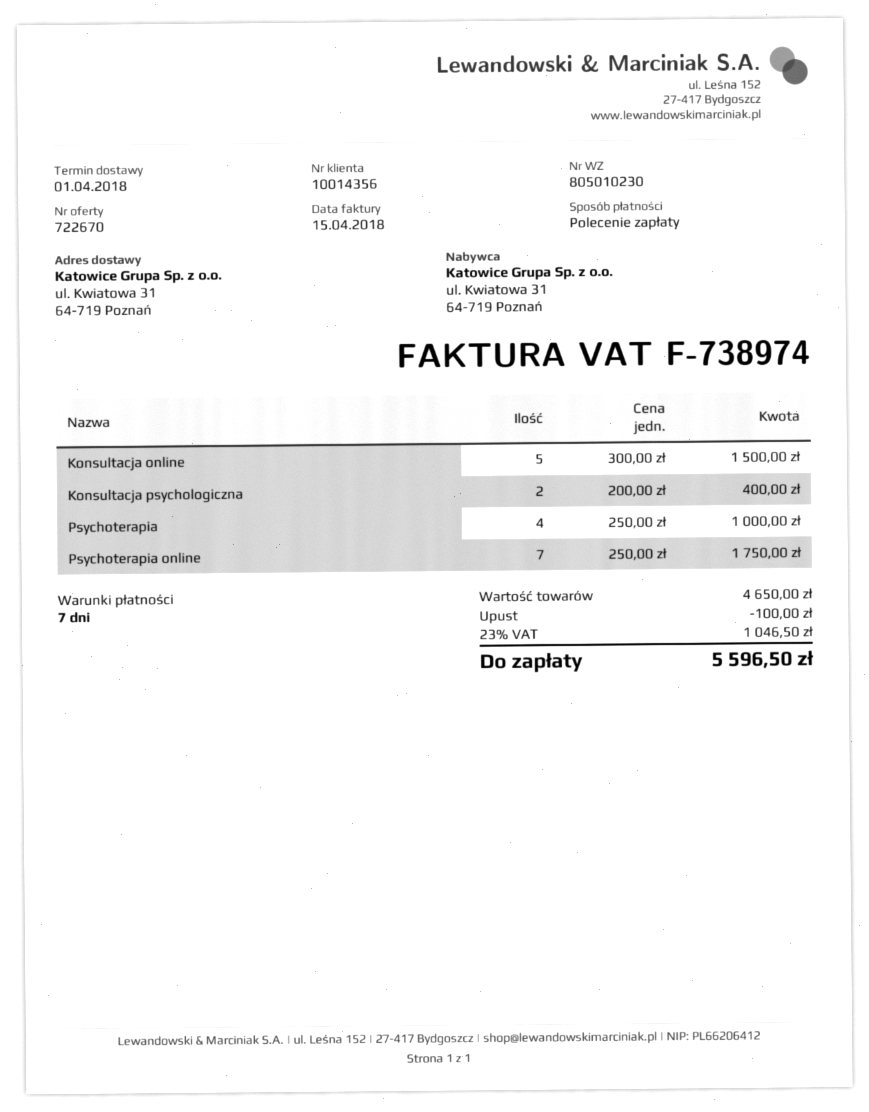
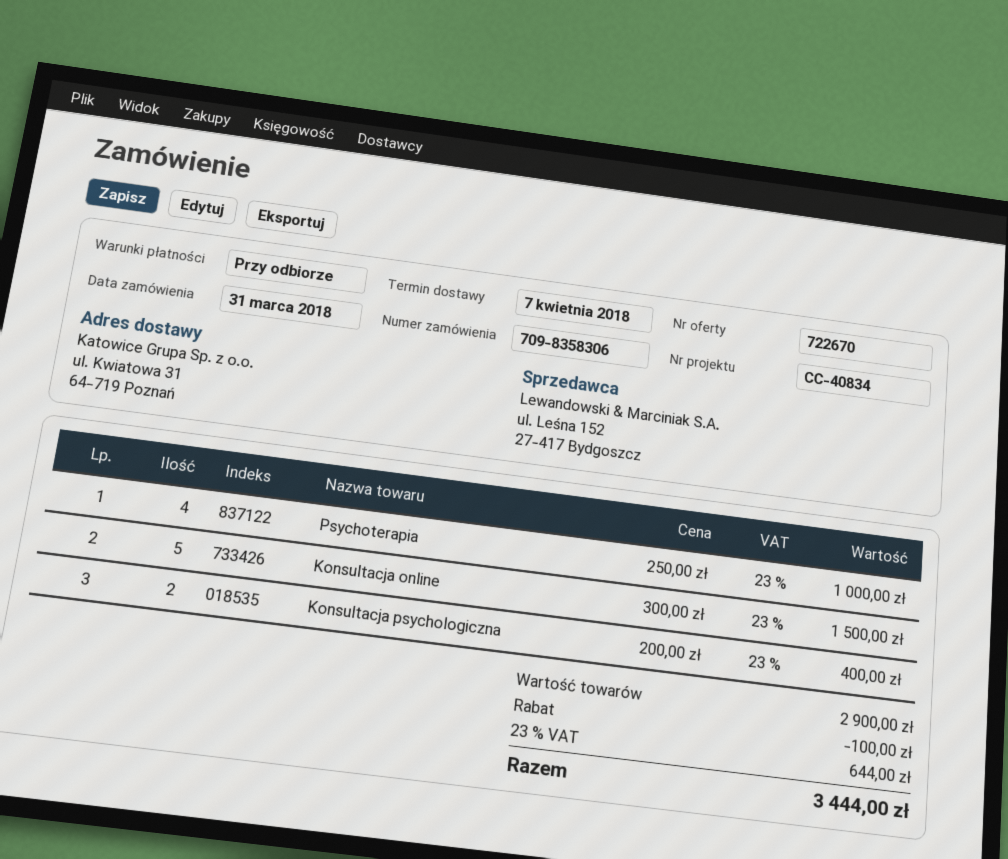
delivery date: 2018-04-01 -> 2018-04-07
payment terms: 7 days -> on receipt
Psychoterapia online: 7 x 250.00 = 1750.00 -> none
subtotal: 4650.00 -> 2900.00
tax: 23% = 1046.50 -> 23% = 644.00
total: 5596.50 -> 3444.00

